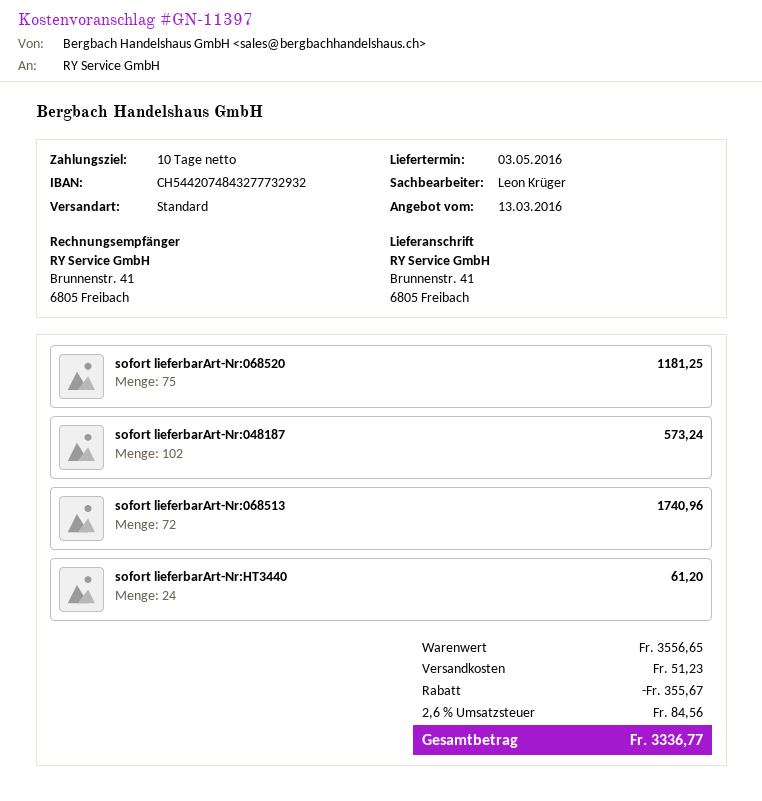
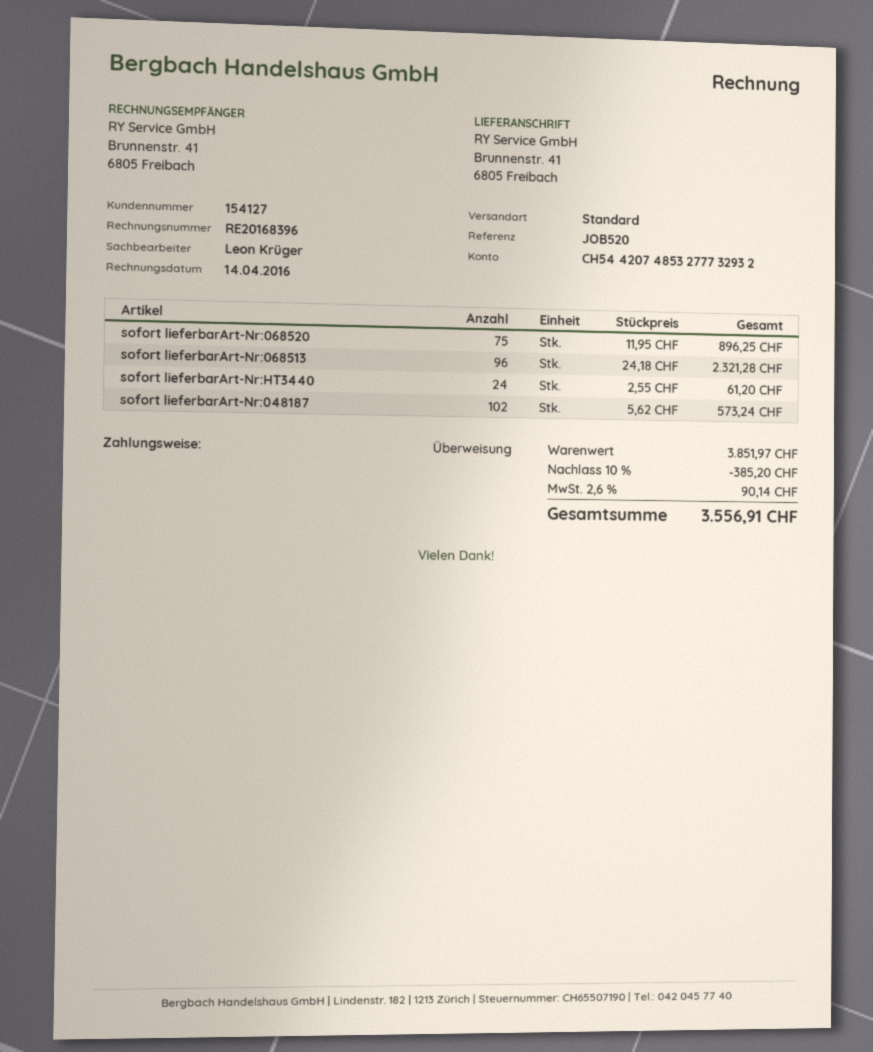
bank account: CH5442074843277732932 -> CH5442074853277732932
sofort lieferbarArt-Nr:068520: 75 for 1181.25 -> 75 for 896.25
sofort lieferbarArt-Nr:068513: 72 for 1740.96 -> 96 for 2321.28
subtotal: 3556.65 -> 3851.97
discount: 355.67 -> 385.20
shipping: 51.23 -> none
tax: 2.6% = 84.56 -> 2.6% = 90.14
total: 3336.77 -> 3556.91

